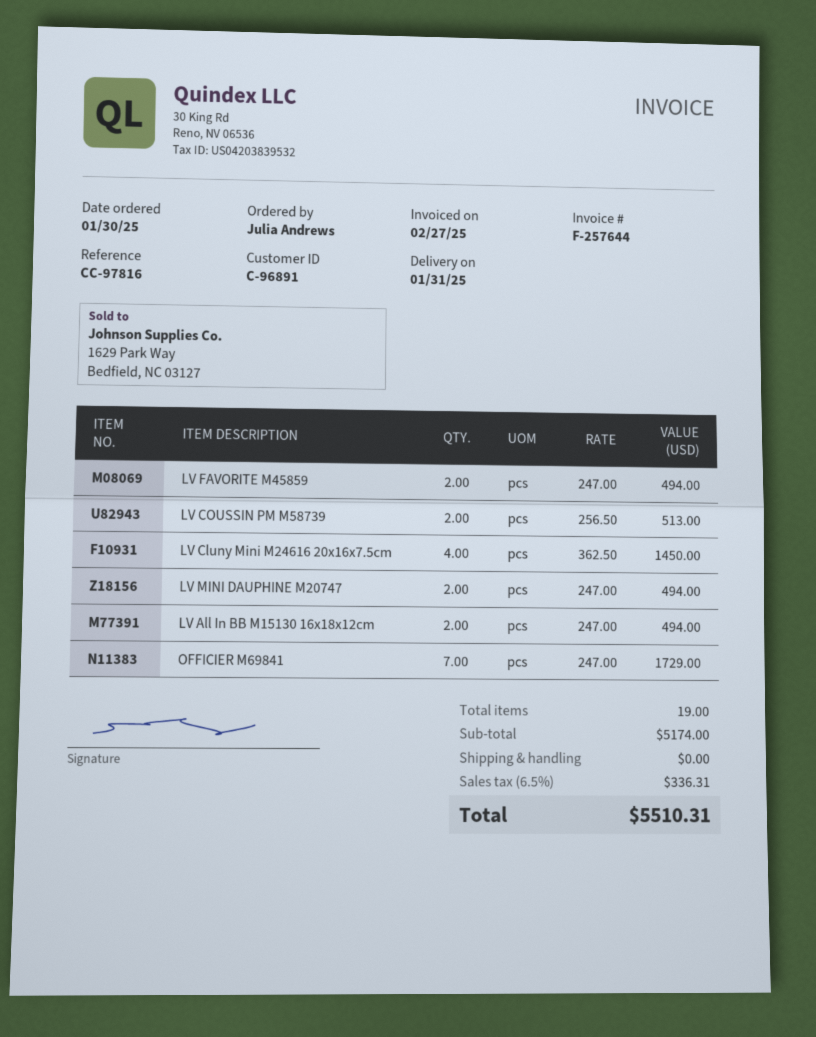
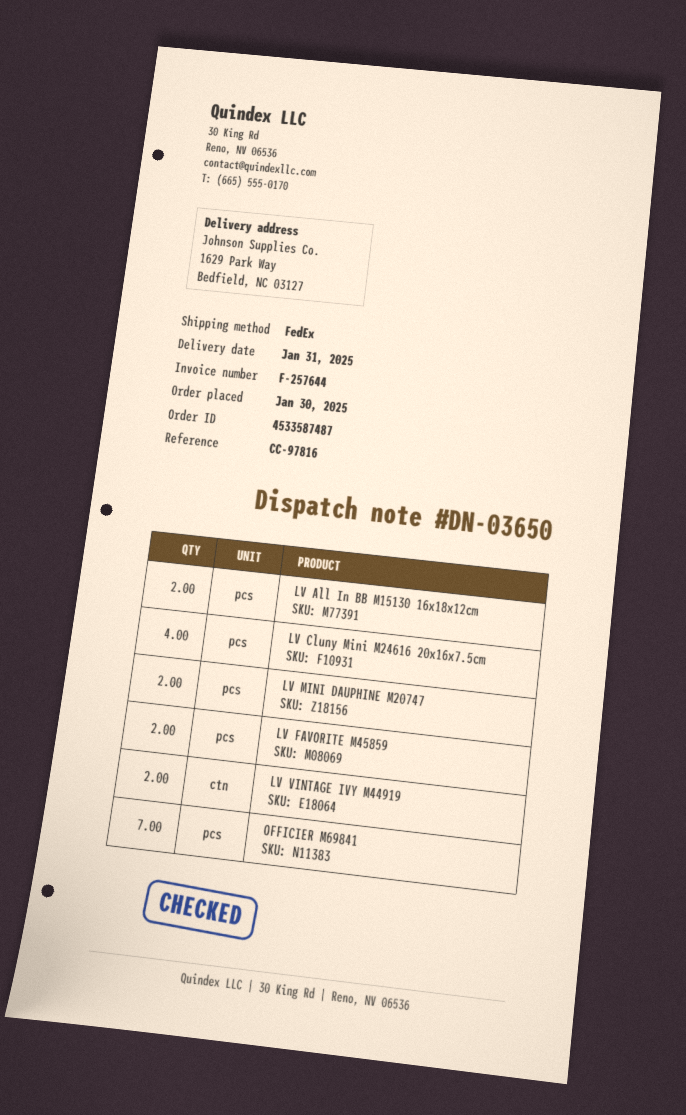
LV COUSSIN PM M58739: 2 -> none
LV VINTAGE IVY M44919: none -> 2

